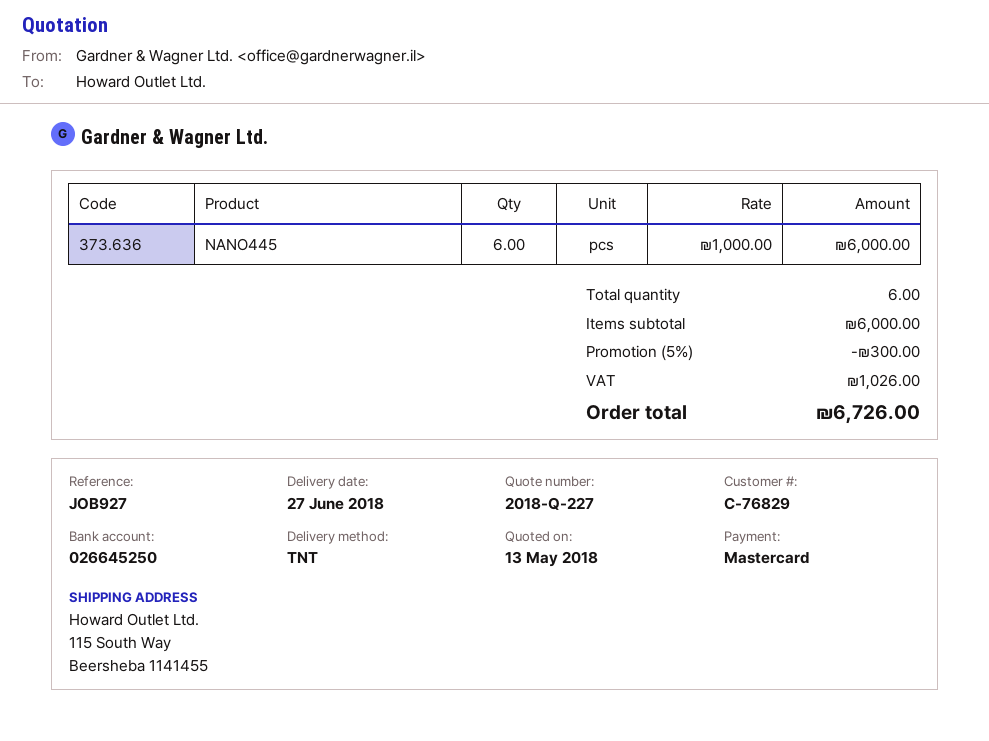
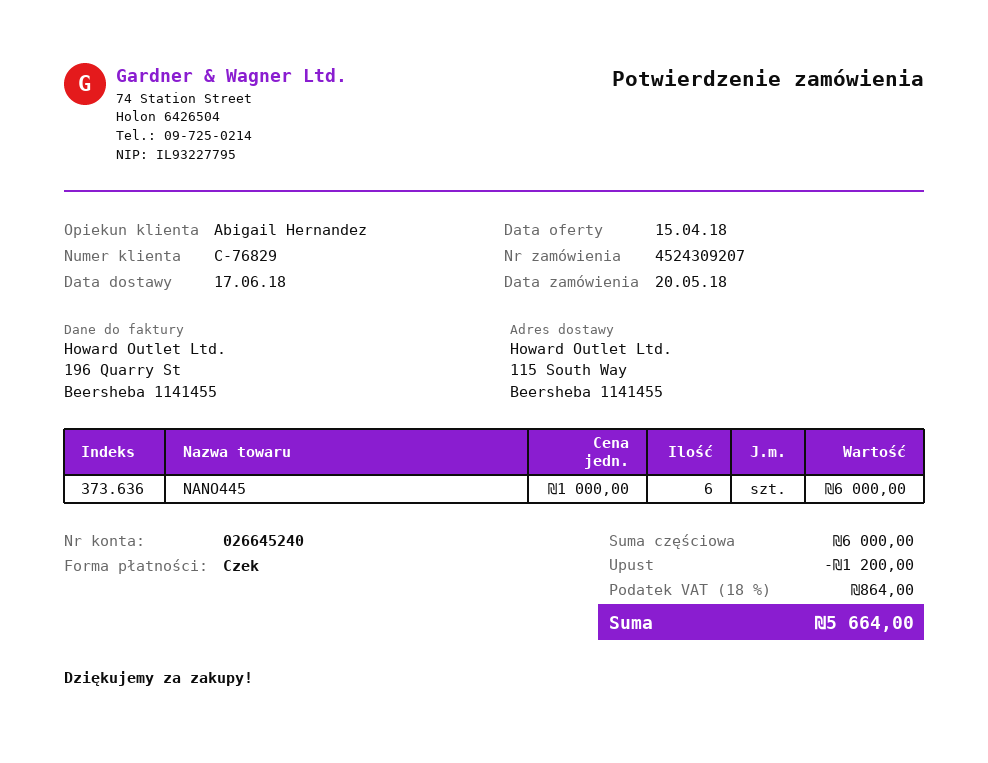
quote date: 2018-05-13 -> 2018-04-15
delivery date: 2018-06-27 -> 2018-06-17
payment method: Mastercard -> cheque
bank account: 026645250 -> 026645240
discount: 300.00 -> 1200.00
tax: 1026.00 -> 864.00
total: 6726.00 -> 5664.00

